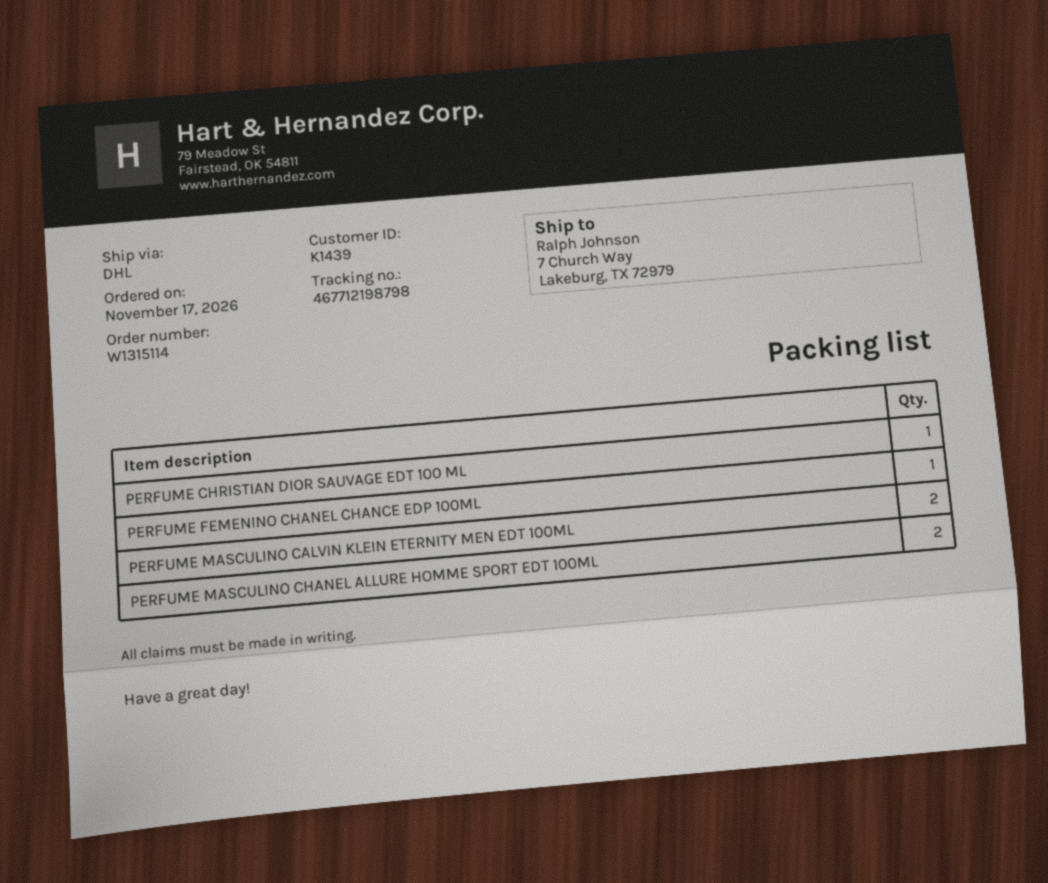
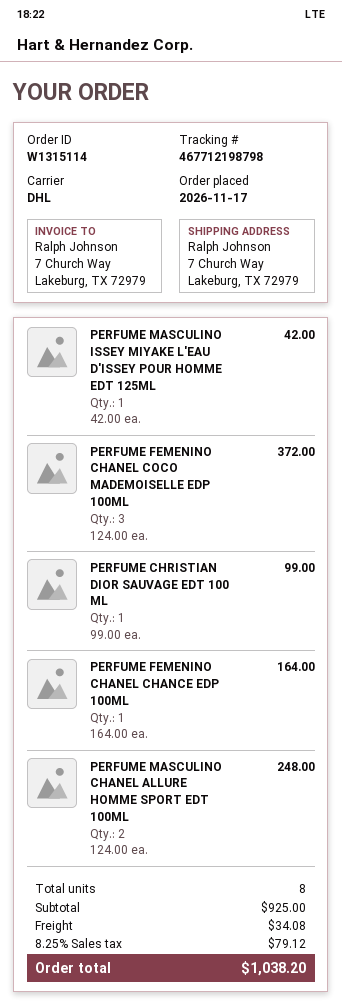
PERFUME MASCULINO CALVIN KLEIN ETERNITY MEN EDT 100ML: 2 -> none
PERFUME MASCULINO ISSEY MIYAKE L'EAU D'ISSEY POUR HOMME EDT 125ML: none -> 1
PERFUME FEMENINO CHANEL COCO MADEMOISELLE EDP 100ML: none -> 3

